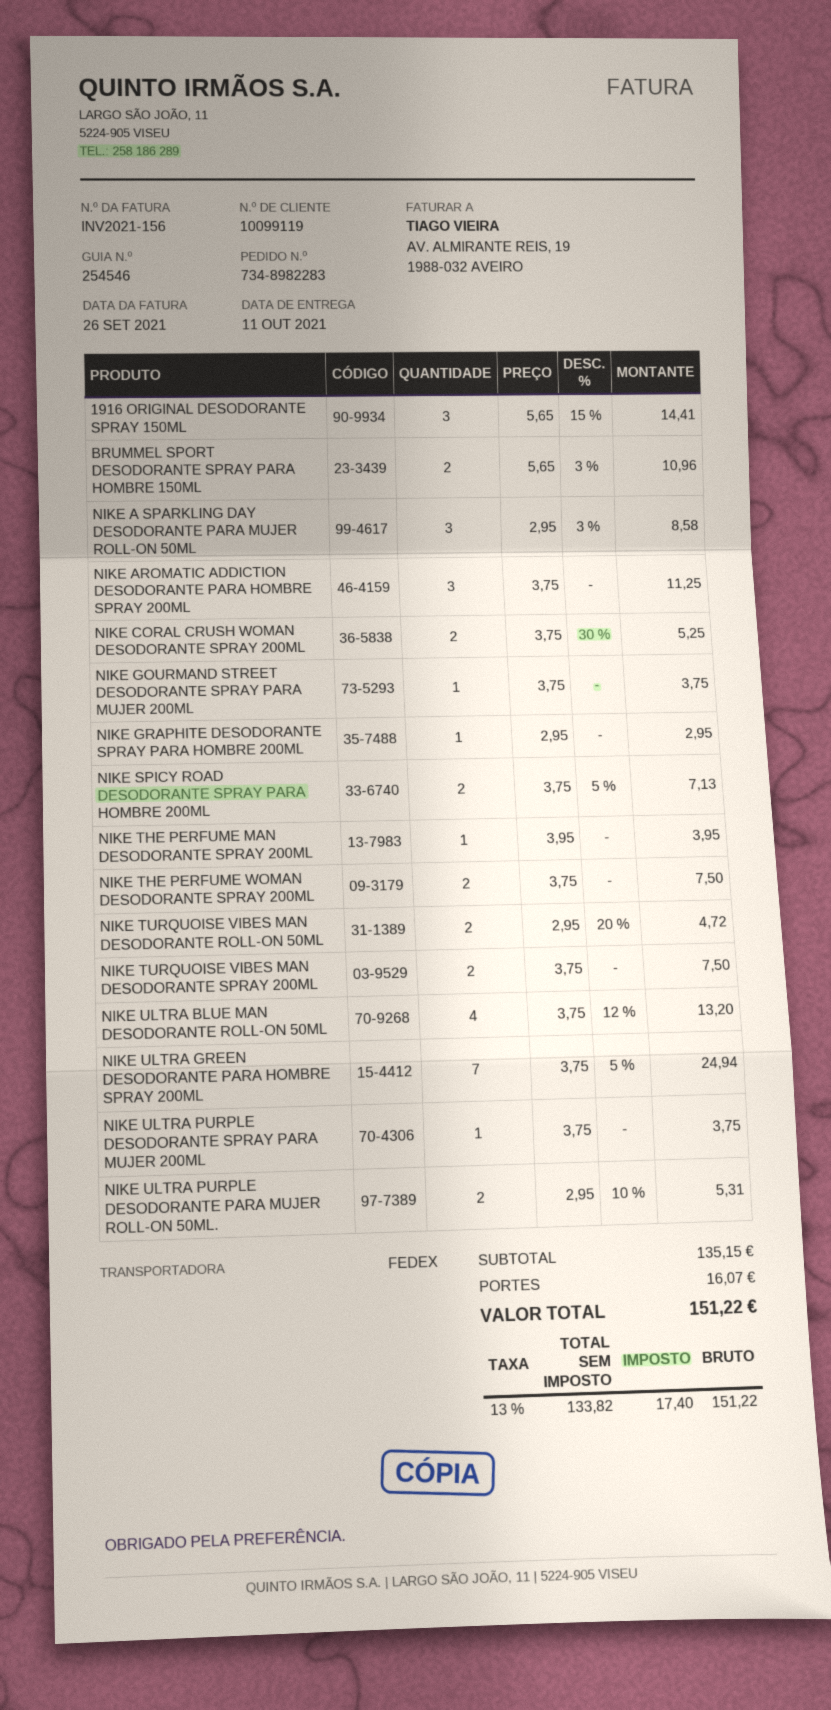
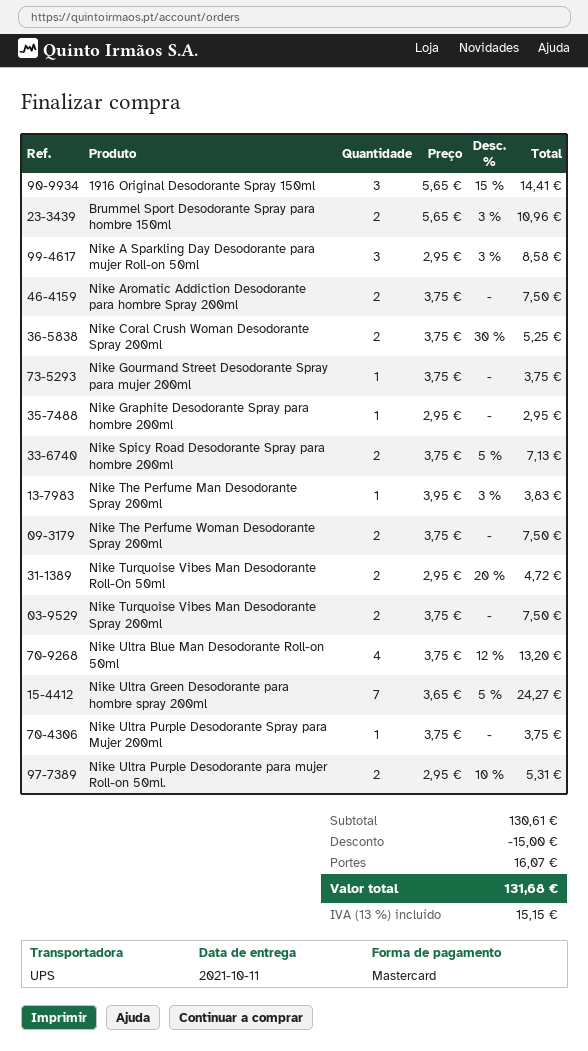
shipping method: FedEx -> UPS
NIKE AROMATIC ADDICTION DESODORANTE PARA HOMBRE SPRAY 200ML: 3 x 3.75 = 11.25 -> 2 x 3.75 = 7.50
NIKE THE PERFUME MAN DESODORANTE SPRAY 200ML: 1 x 3.95 = 3.95 -> 1 x 3.95 - 3% = 3.83
NIKE ULTRA GREEN DESODORANTE PARA HOMBRE SPRAY 200ML: 7 x 3.75 - 5% = 24.94 -> 7 x 3.65 - 5% = 24.27
subtotal: 135.15 -> 130.61
discount: none -> 15.00
tax: 13% = 17.40 -> 13% = 15.15
total: 151.22 -> 131.68

